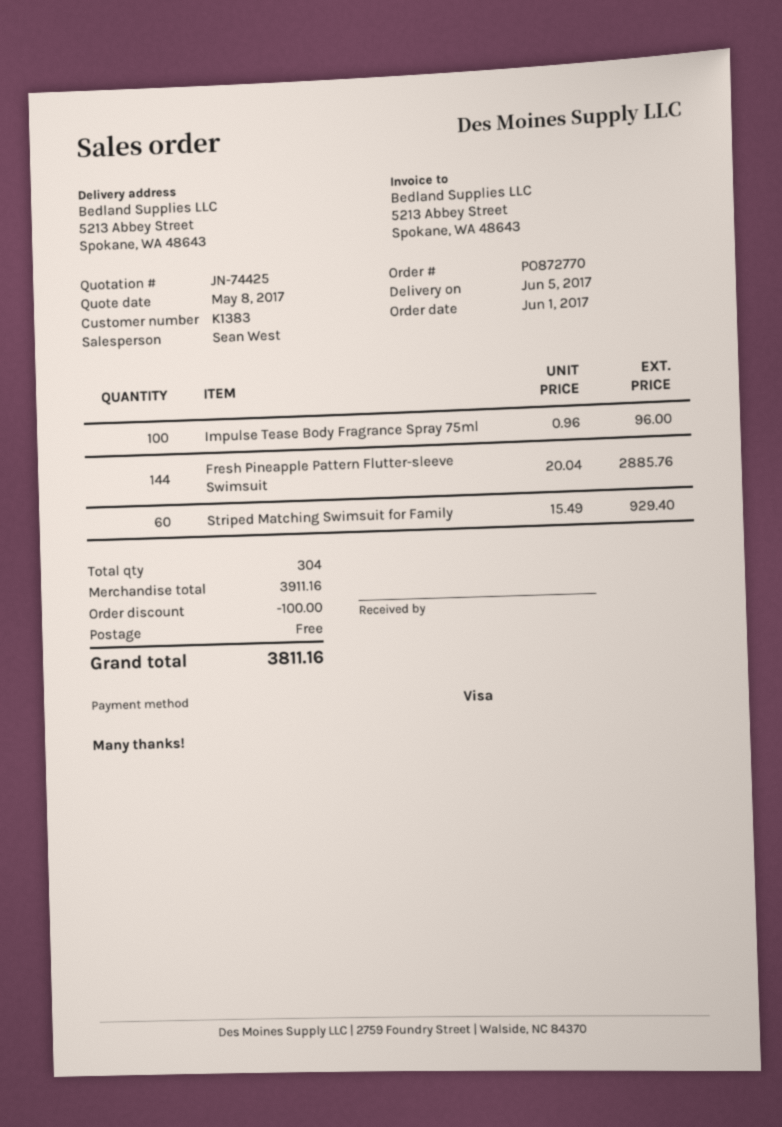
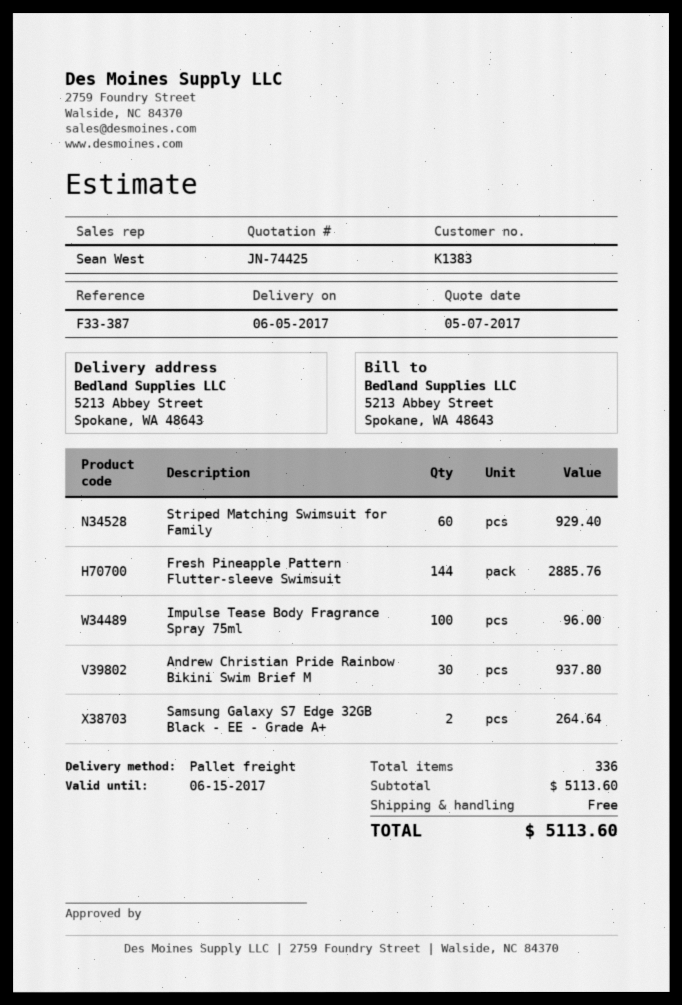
quote date: 2017-05-08 -> 2017-05-07
Andrew Christian Pride Rainbow Bikini Swim Brief M: none -> 30 for 937.80
Samsung Galaxy S7 Edge 32GB Black - EE - Grade A+: none -> 2 for 264.64
total quantity: 304 -> 336
subtotal: 3911.16 -> 5113.60
discount: 100.00 -> none
total: 3811.16 -> 5113.60

